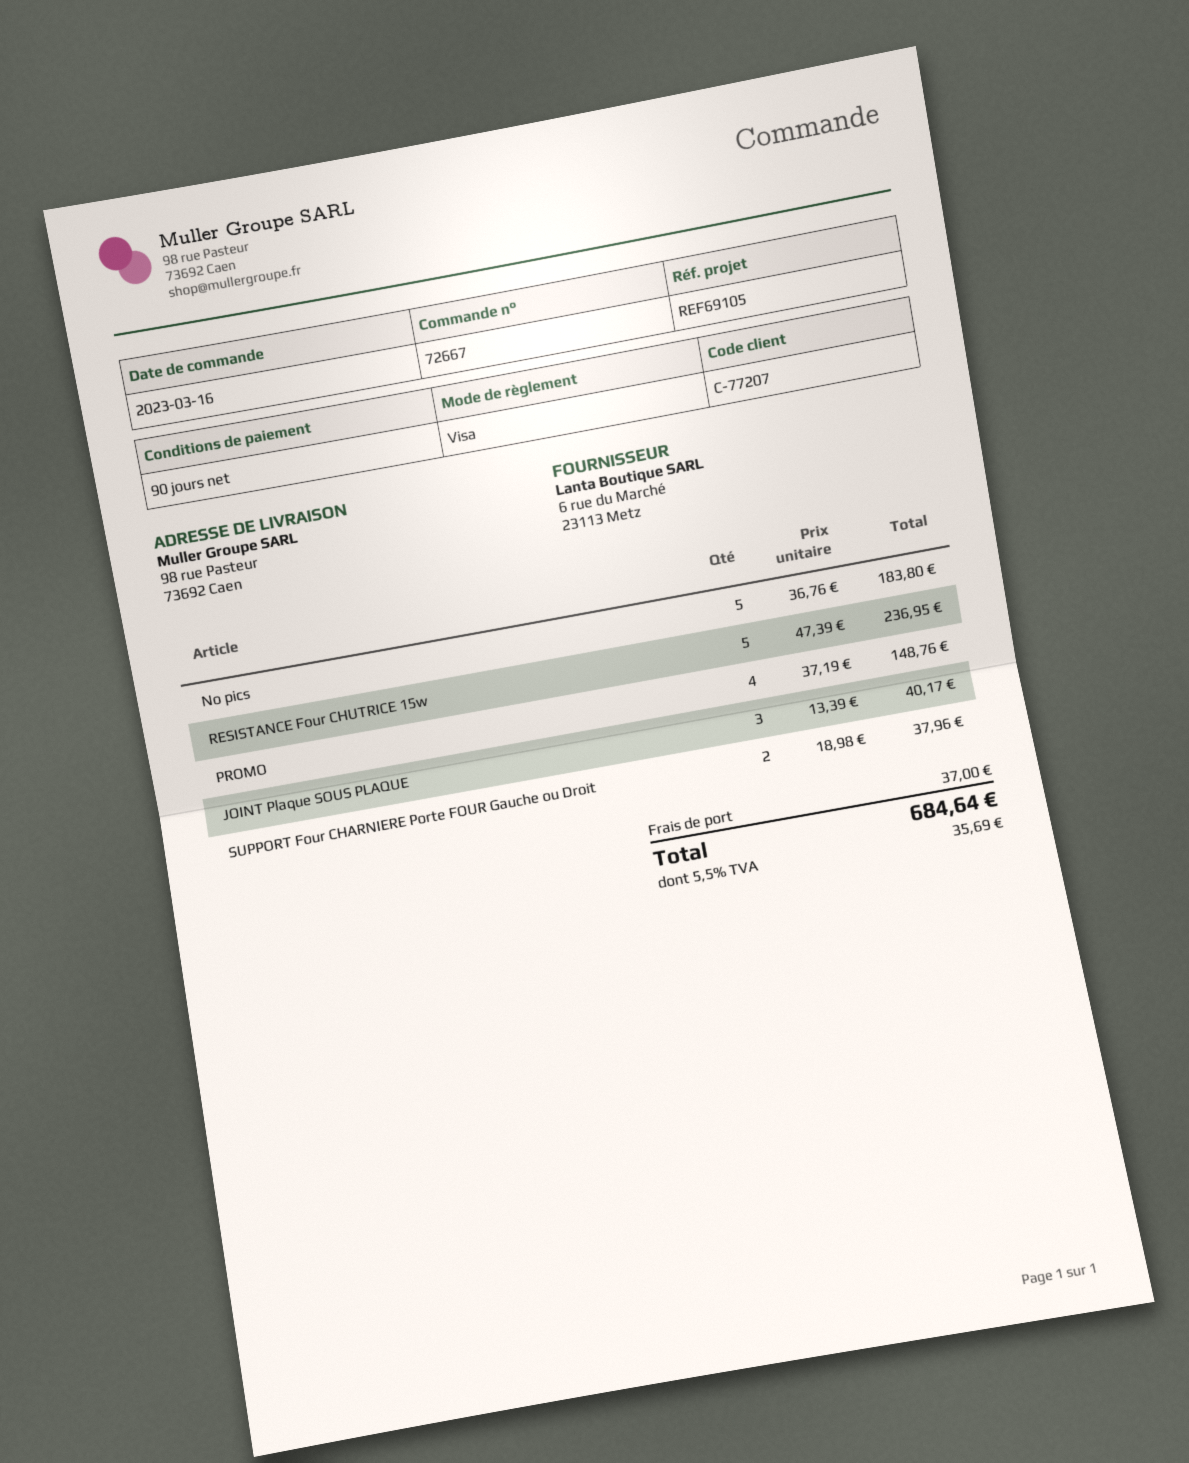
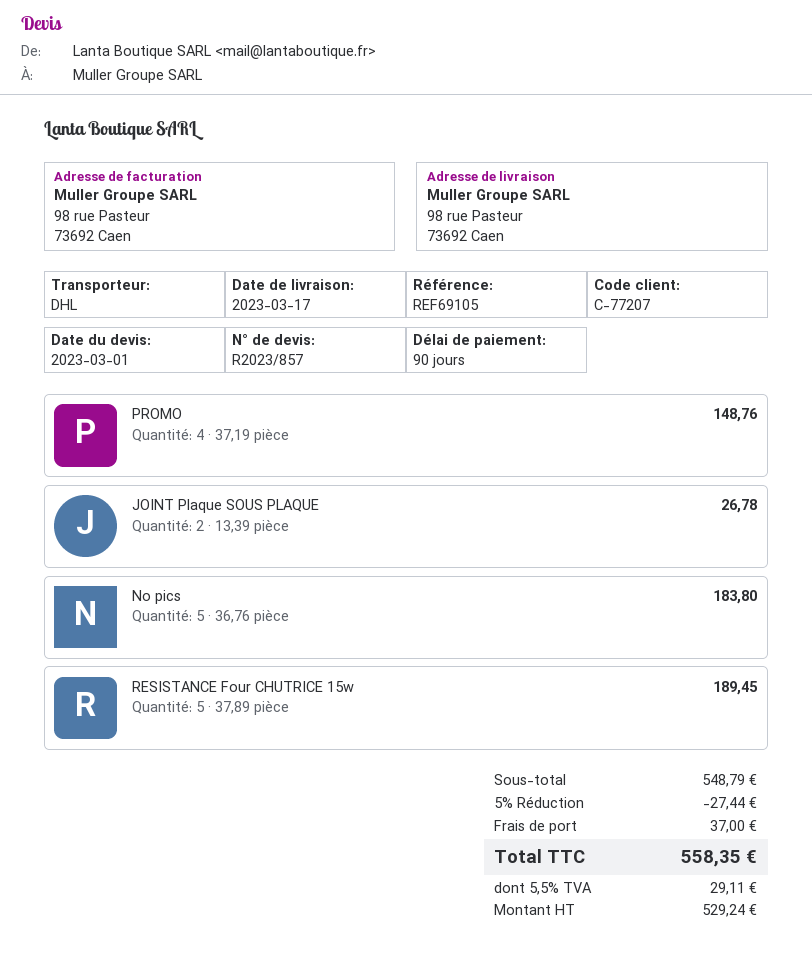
RESISTANCE Four CHUTRICE 15w: 5 x 47.39 = 236.95 -> 5 x 37.89 = 189.45
JOINT Plaque SOUS PLAQUE: 3 x 13.39 = 40.17 -> 2 x 13.39 = 26.78
SUPPORT Four CHARNIERE Porte FOUR Gauche ou Droit: 2 x 18.98 = 37.96 -> none
discount: none -> 5% = 27.44
tax: 5.5% = 35.69 -> 5.5% = 29.11
total: 684.64 -> 558.35

